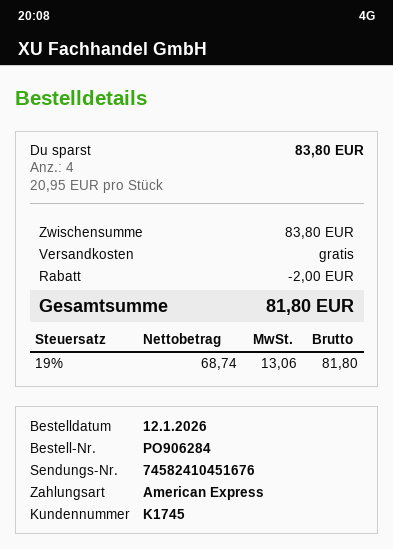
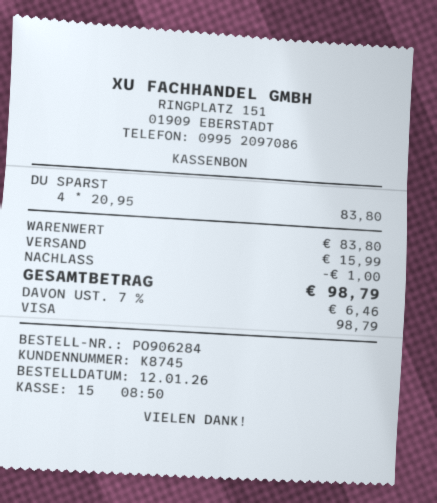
customer number: K1745 -> K8745
payment method: American Express -> Visa
discount: 2.00 -> 1.00
shipping: 0.00 -> 15.99
tax: 19% = 13.06 -> 7% = 6.46
total: 81.80 -> 98.79

